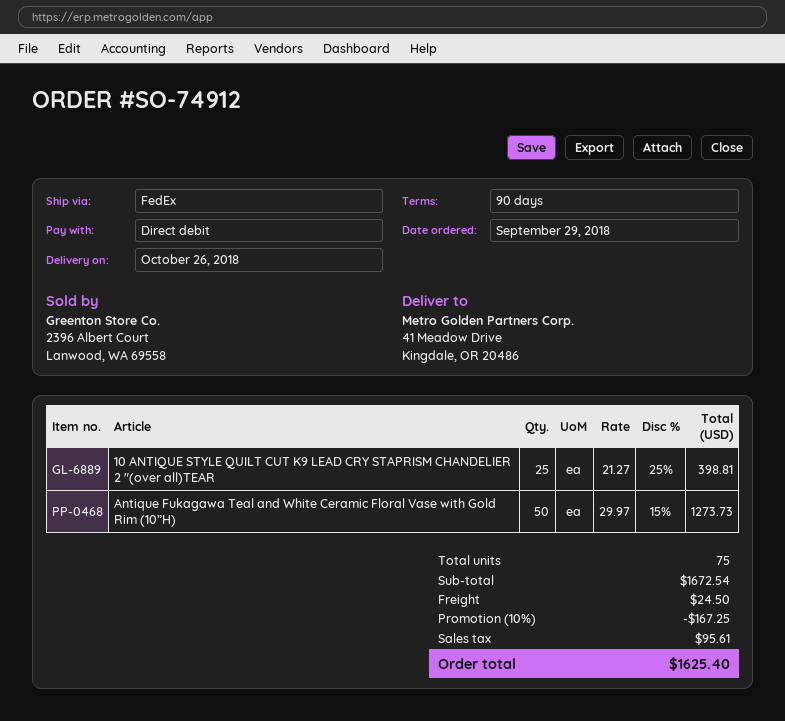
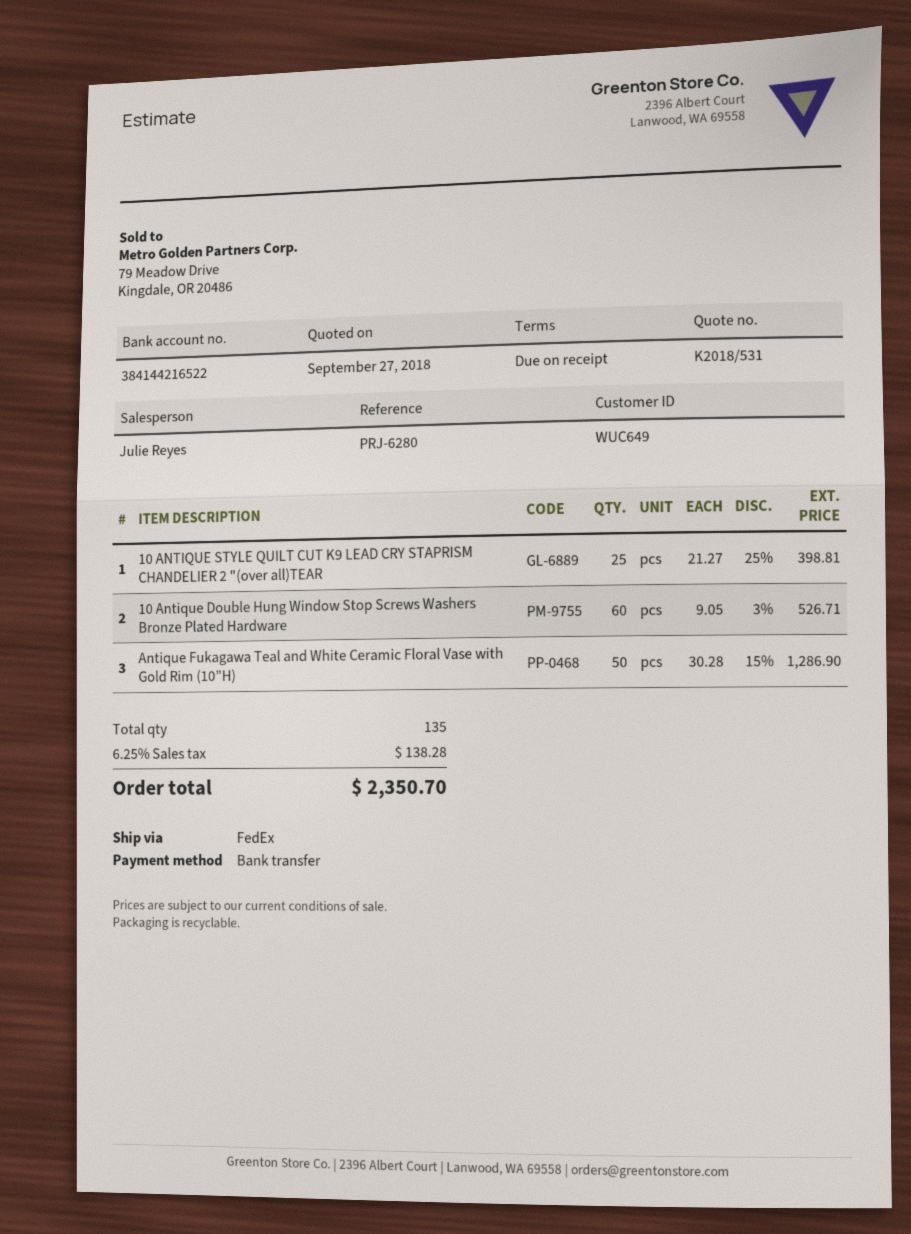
payment terms: 90 days -> on receipt
payment method: direct debit -> bank transfer
Antique Fukagawa Teal and White Ceramic Floral Vase with Gold Rim (10”H): 50 x 29.97 - 15% = 1273.73 -> 50 x 30.28 - 15% = 1286.90
10 Antique Double Hung Window Stop Screws Washers Bronze Plated Hardware: none -> 60 x 9.05 - 3% = 526.71
total quantity: 75 -> 135
discount: 10% = 167.25 -> none
shipping: 24.50 -> none
tax: 95.61 -> 138.28
total: 1625.40 -> 2350.70

